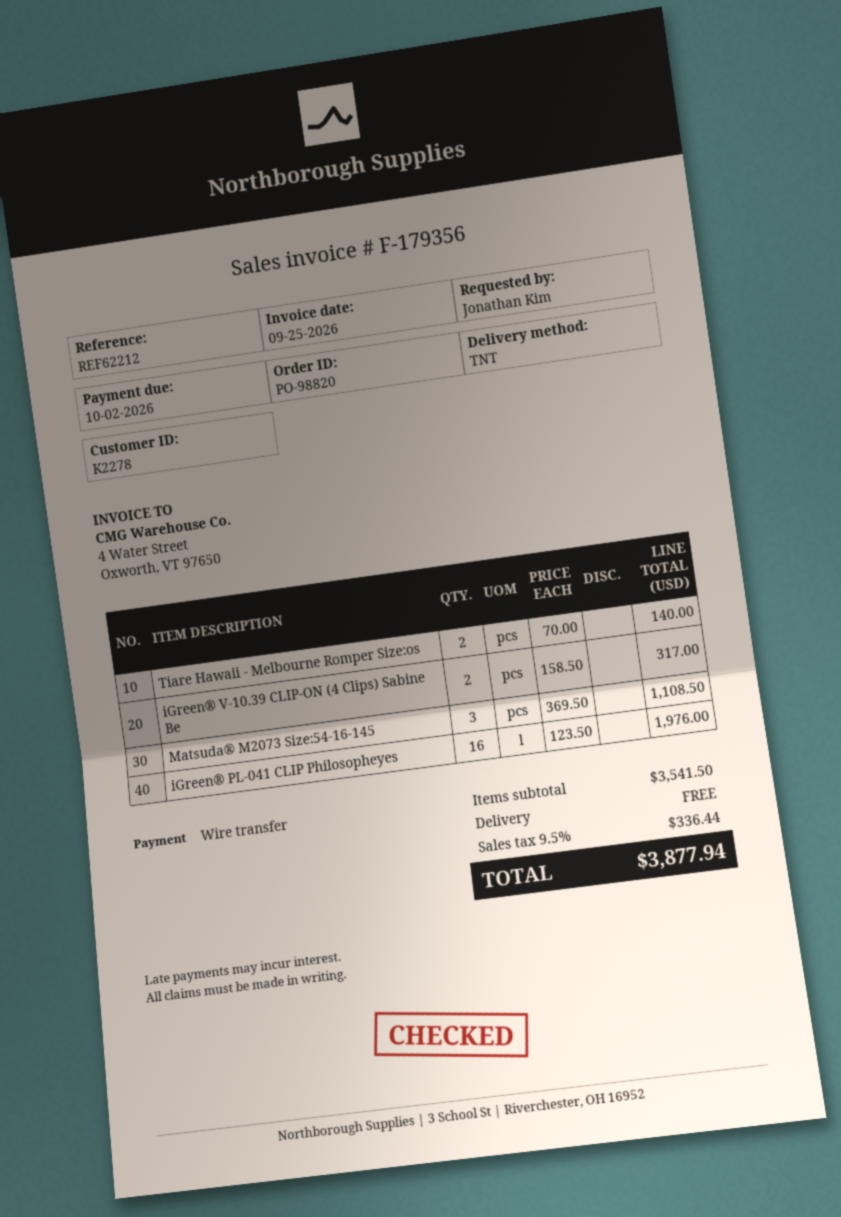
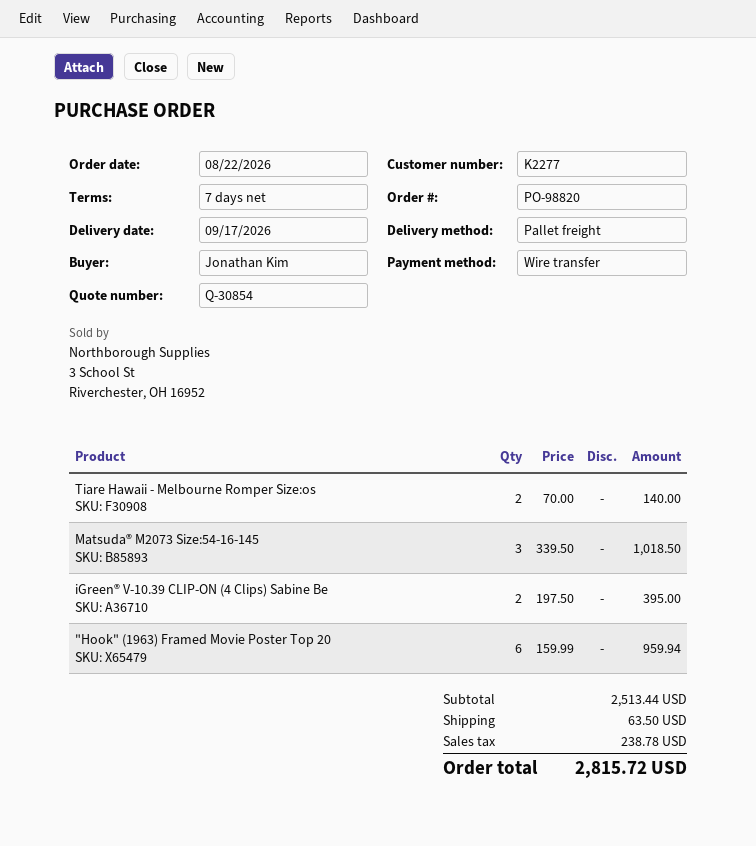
customer number: K2278 -> K2277
shipping method: TNT -> pallet freight
iGreen® V-10.39 CLIP-ON (4 Clips) Sabine Be: 2 x 158.50 = 317.00 -> 2 x 197.50 = 395.00
Matsuda® M2073 Size:54-16-145: 3 x 369.50 = 1108.50 -> 3 x 339.50 = 1018.50
iGreen® PL-041 CLIP Philosopheyes: 16 x 123.50 = 1976.00 -> none
"Hook" (1963) Framed Movie Poster Top 20: none -> 6 x 159.99 = 959.94
subtotal: 3541.50 -> 2513.44
shipping: 0.00 -> 63.50
tax: 336.44 -> 238.78
total: 3877.94 -> 2815.72

